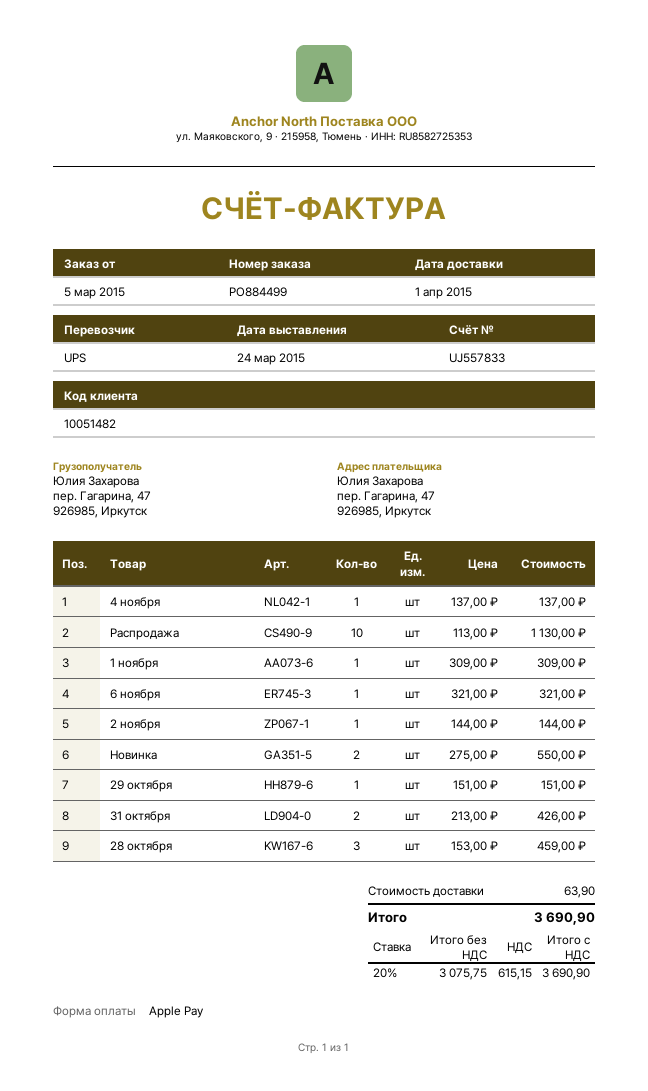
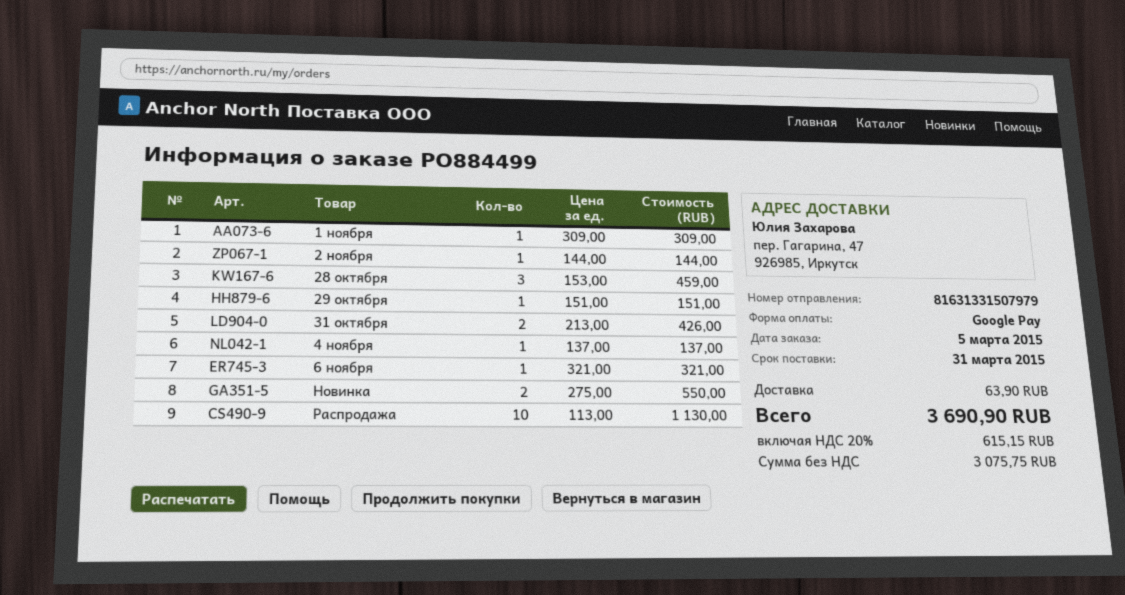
delivery date: 2015-04-01 -> 2015-03-31
payment method: Apple Pay -> Google Pay

